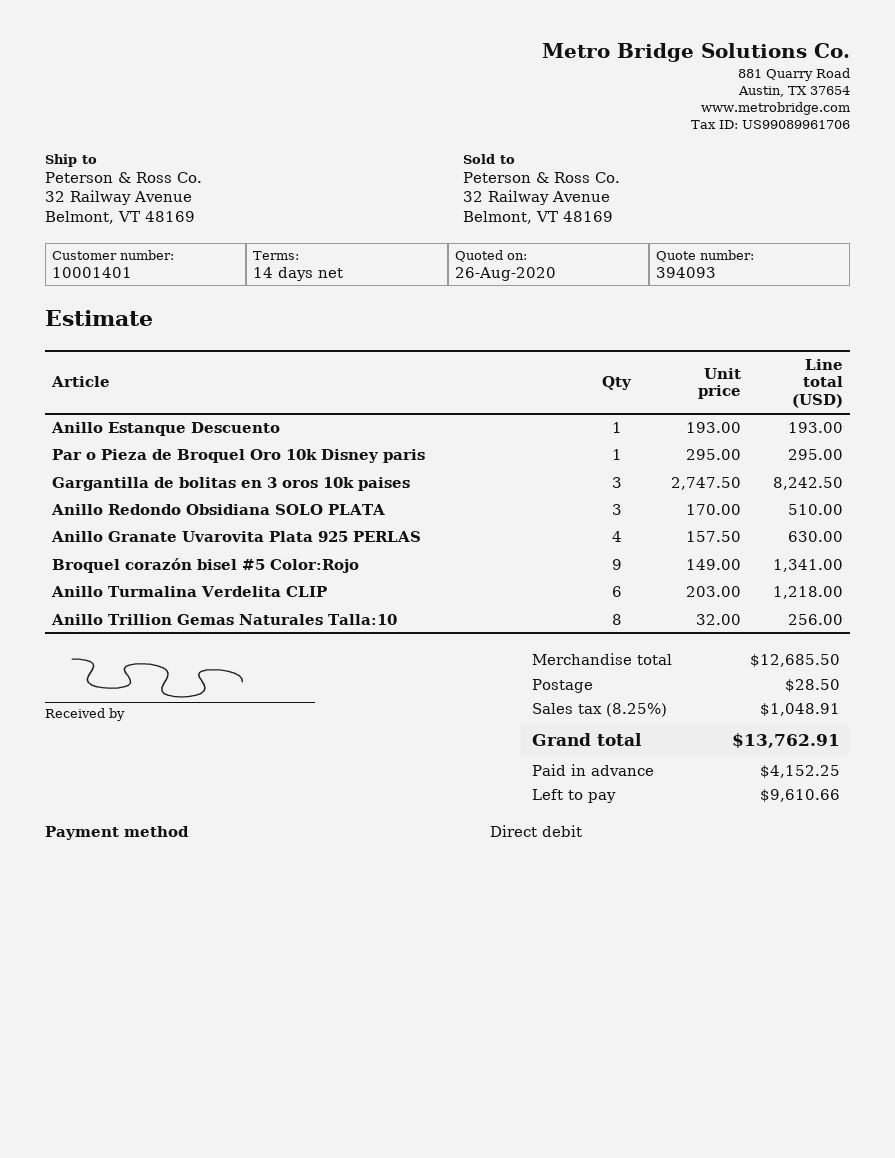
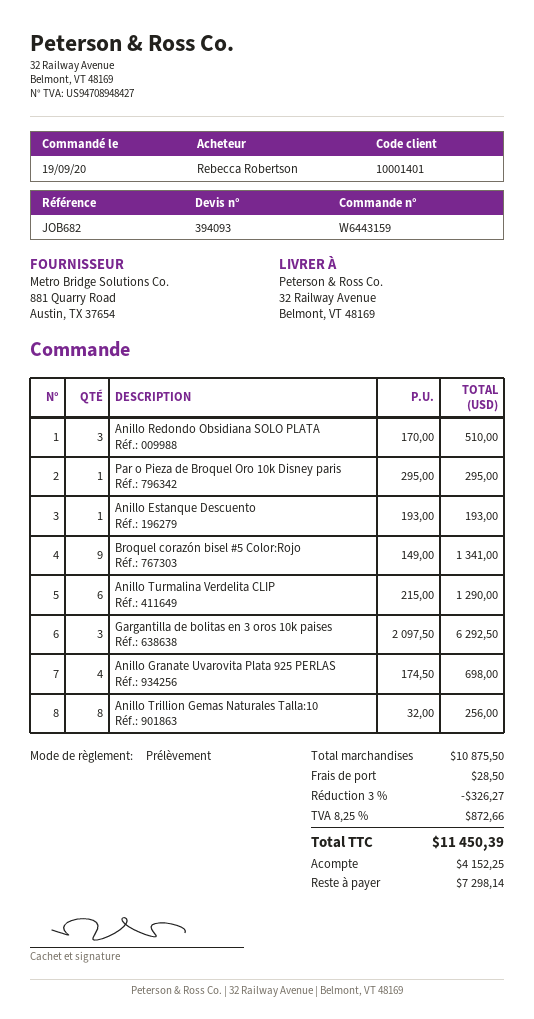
Gargantilla de bolitas en 3 oros 10k paises: 3 x 2747.50 = 8242.50 -> 3 x 2097.50 = 6292.50
Anillo Granate Uvarovita Plata 925 PERLAS: 4 x 157.50 = 630.00 -> 4 x 174.50 = 698.00
Anillo Turmalina Verdelita CLIP: 6 x 203.00 = 1218.00 -> 6 x 215.00 = 1290.00
subtotal: 12685.50 -> 10875.50
discount: none -> 3% = 326.27
tax: 8.25% = 1048.91 -> 8.25% = 872.66
total: 13762.91 -> 11450.39
balance: 9610.66 -> 7298.14

